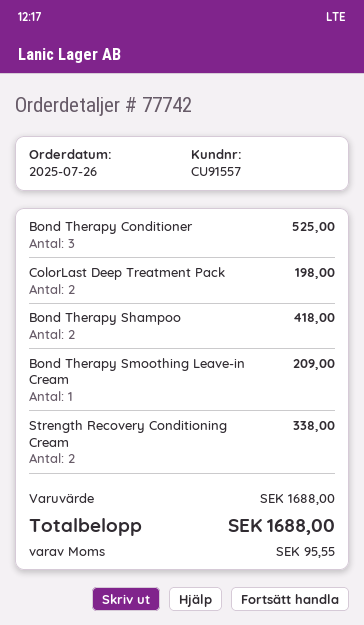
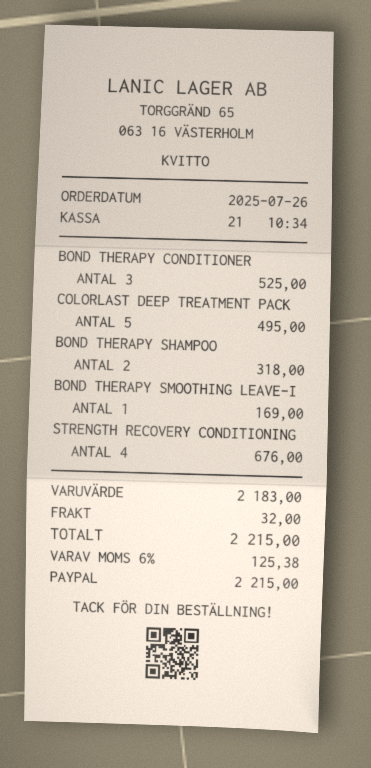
ColorLast Deep Treatment Pack: 2 for 198.00 -> 5 for 495.00
Bond Therapy Shampoo: 2 for 418.00 -> 2 for 318.00
Bond Therapy Smoothing Leave-in Cream: 1 for 209.00 -> 1 for 169.00
Strength Recovery Conditioning Cream: 2 for 338.00 -> 4 for 676.00
subtotal: 1688.00 -> 2183.00
shipping: none -> 32.00
tax: 95.55 -> 125.38
total: 1688.00 -> 2215.00

